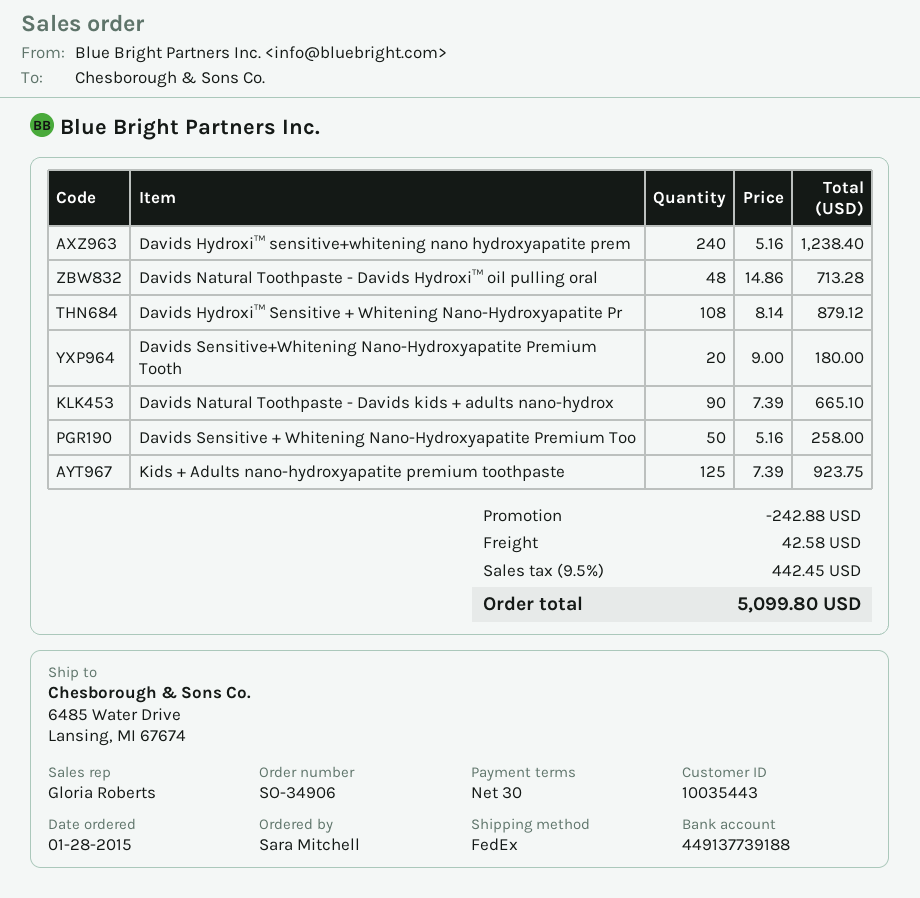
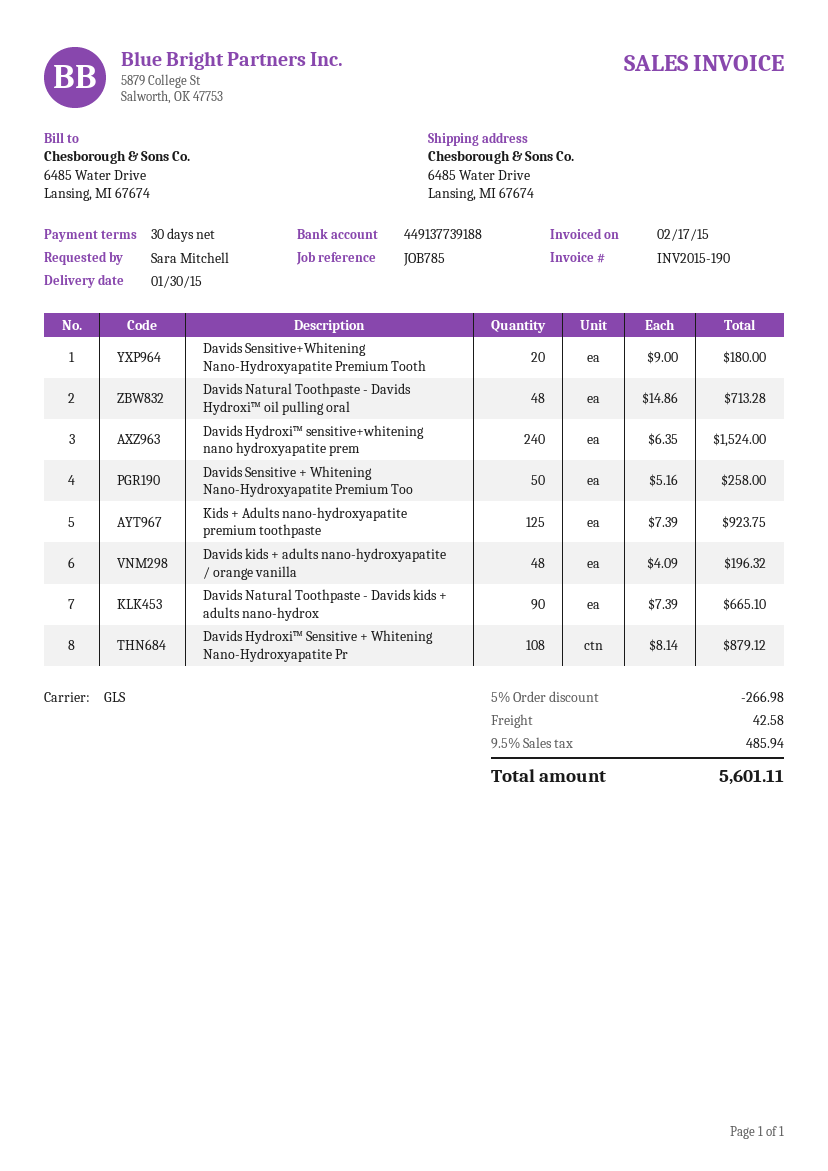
shipping method: FedEx -> GLS
Davids Hydroxi™ sensitive+whitening nano hydroxyapatite prem: 240 x 5.16 = 1238.40 -> 240 x 6.35 = 1524.00
Davids kids + adults nano-hydroxyapatite / orange vanilla: none -> 48 x 4.09 = 196.32
discount: 242.88 -> 266.98
tax: 9.5% = 442.45 -> 9.5% = 485.94
total: 5099.80 -> 5601.11

